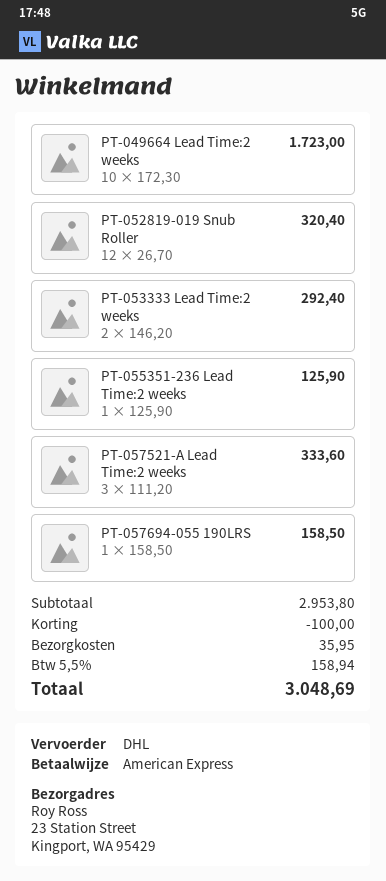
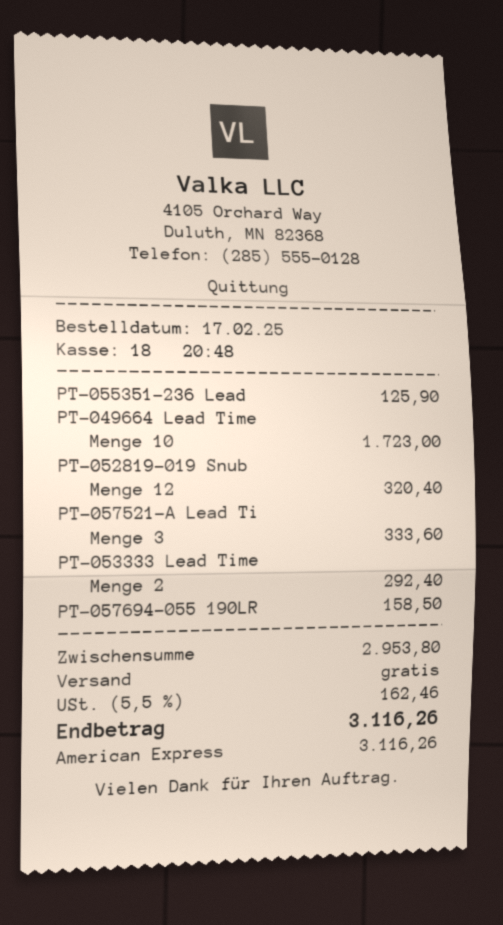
discount: 100.00 -> none
shipping: 35.95 -> 0.00
tax: 5.5% = 158.94 -> 5.5% = 162.46
total: 3048.69 -> 3116.26

